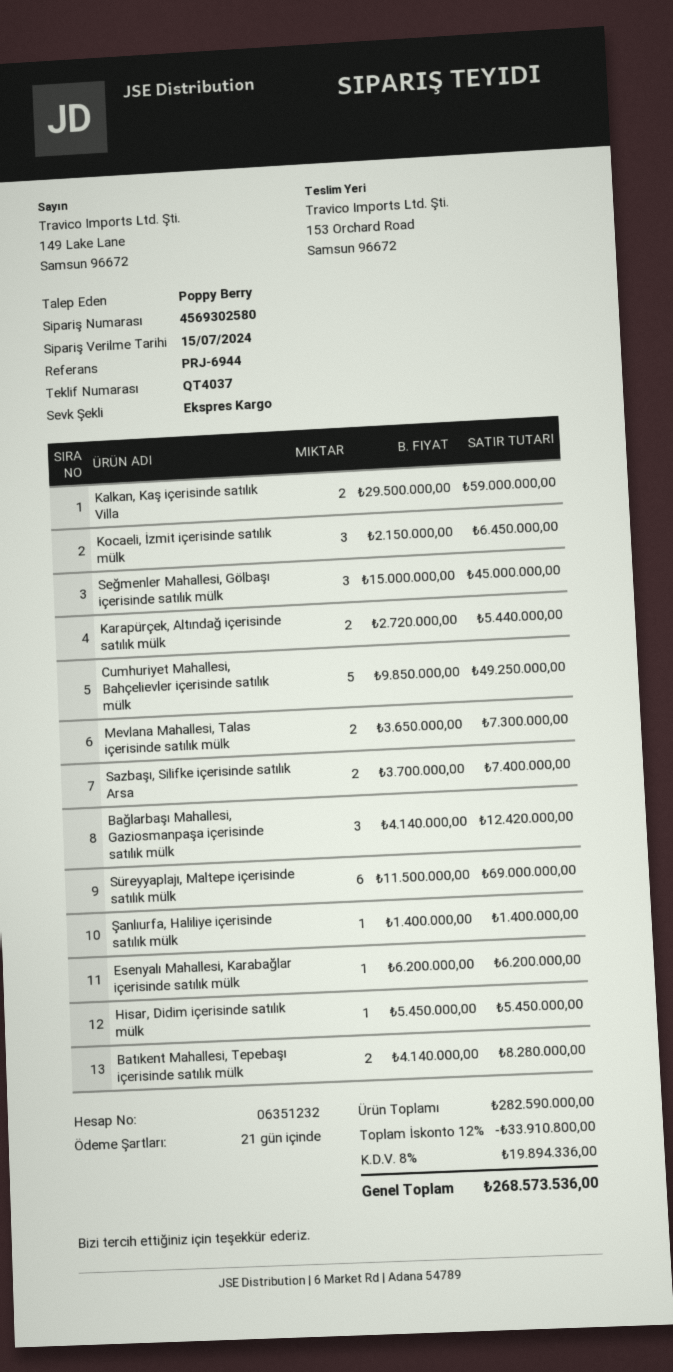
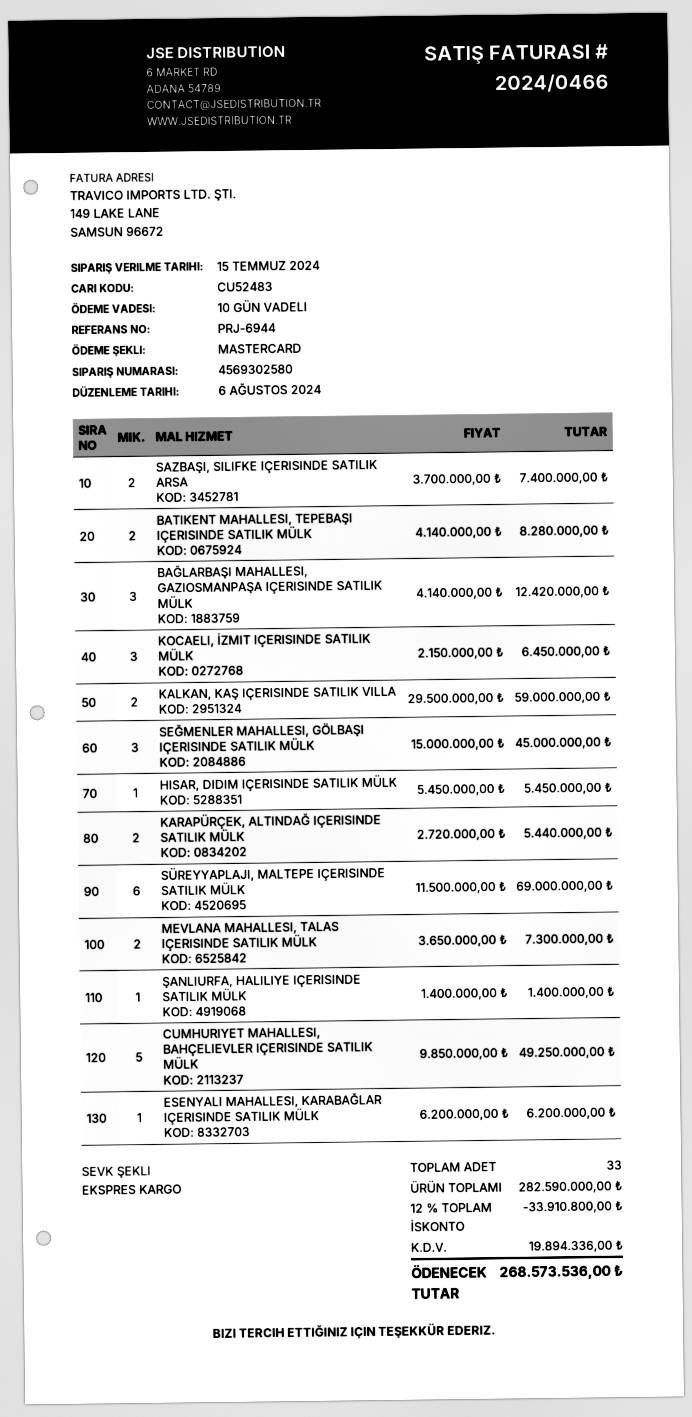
payment terms: 21 days -> 10 days

